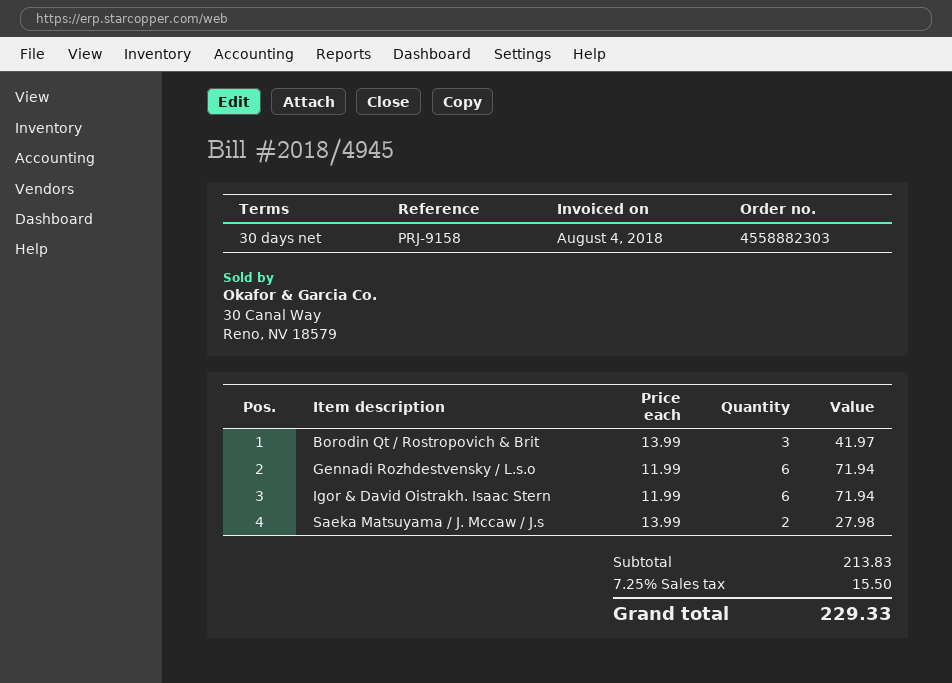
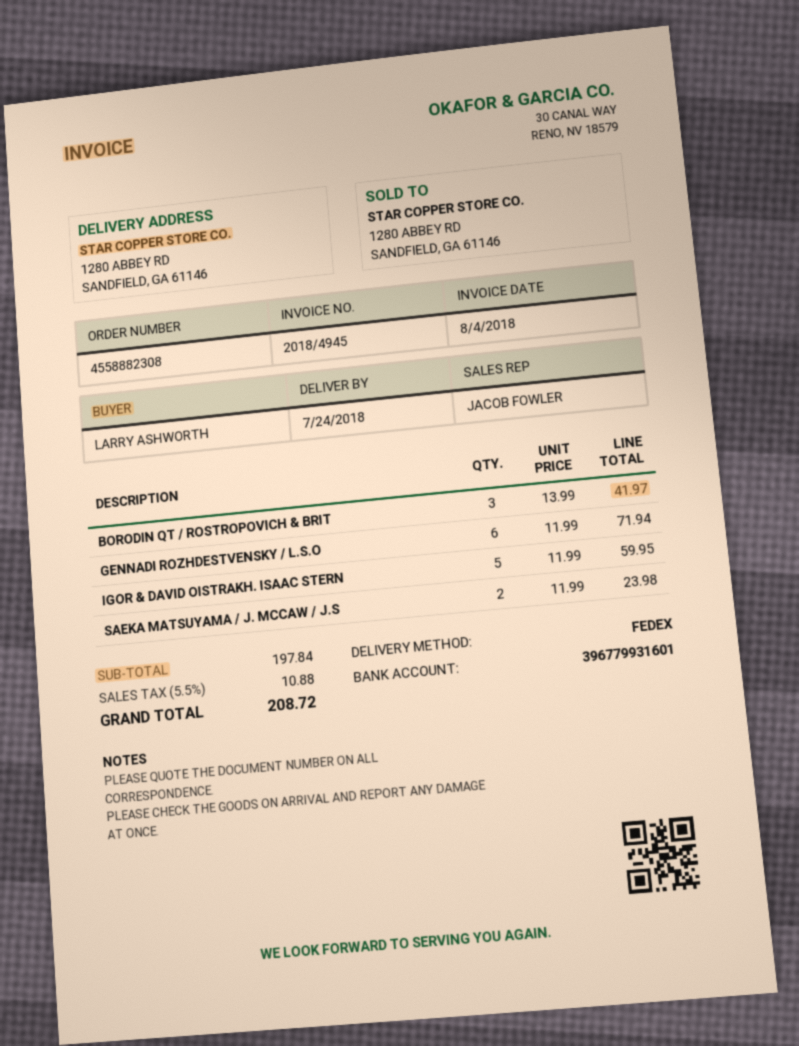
order number: 4558882303 -> 4558882308
Igor & David Oistrakh. Isaac Stern: 6 x 11.99 = 71.94 -> 5 x 11.99 = 59.95
Saeka Matsuyama / J. Mccaw / J.s: 2 x 13.99 = 27.98 -> 2 x 11.99 = 23.98
subtotal: 213.83 -> 197.84
tax: 7.25% = 15.50 -> 5.5% = 10.88
total: 229.33 -> 208.72

